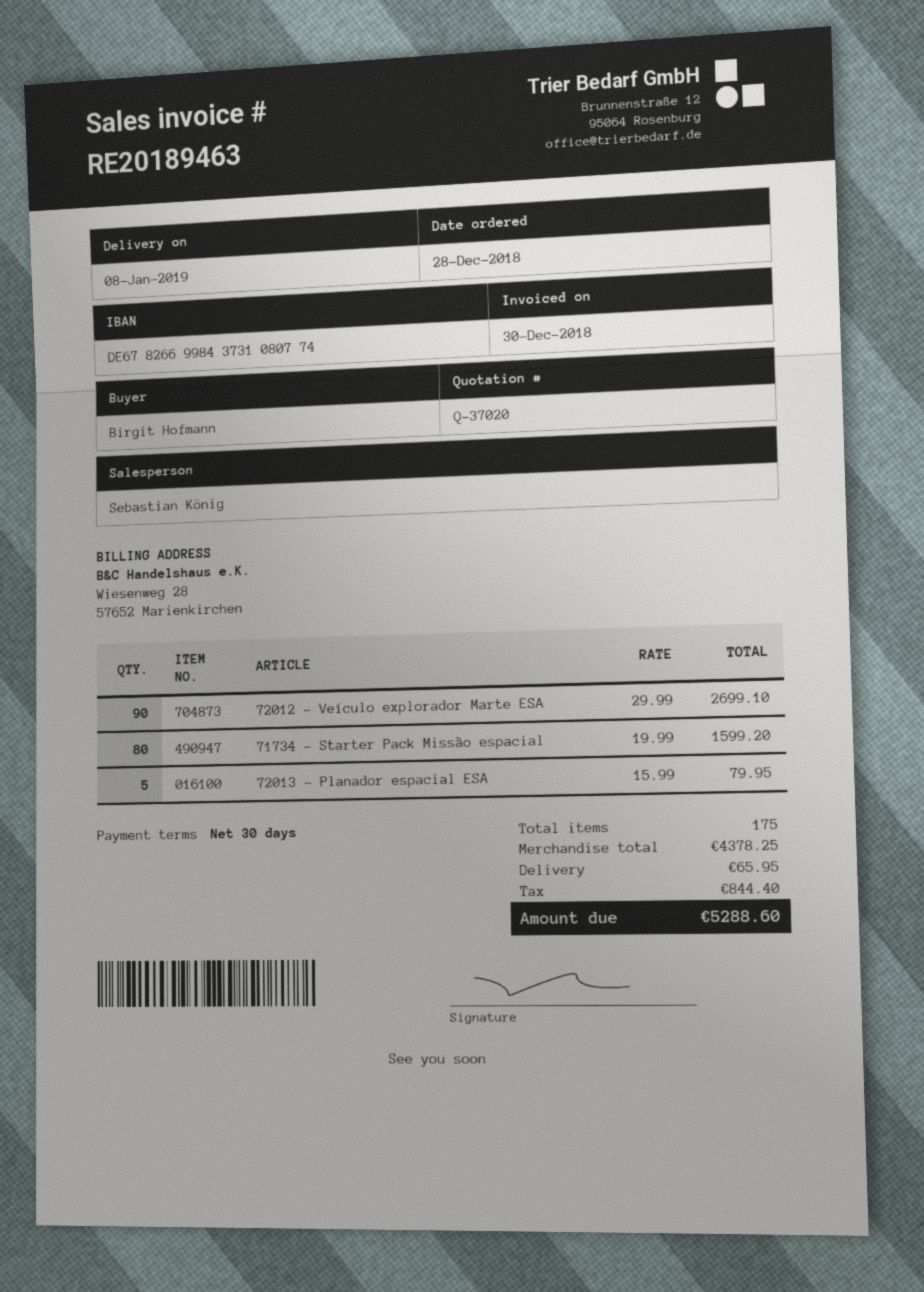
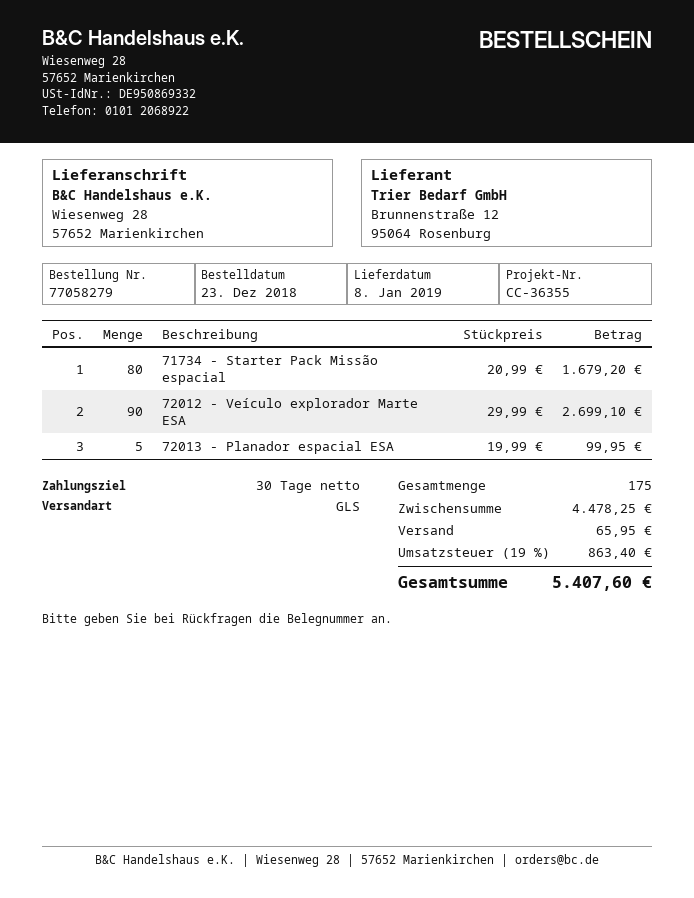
order date: 2018-12-28 -> 2018-12-23
71734 - Starter Pack Missão espacial: 80 x 19.99 = 1599.20 -> 80 x 20.99 = 1679.20
72013 - Planador espacial ESA: 5 x 15.99 = 79.95 -> 5 x 19.99 = 99.95
subtotal: 4378.25 -> 4478.25
tax: 844.40 -> 863.40
total: 5288.60 -> 5407.60

